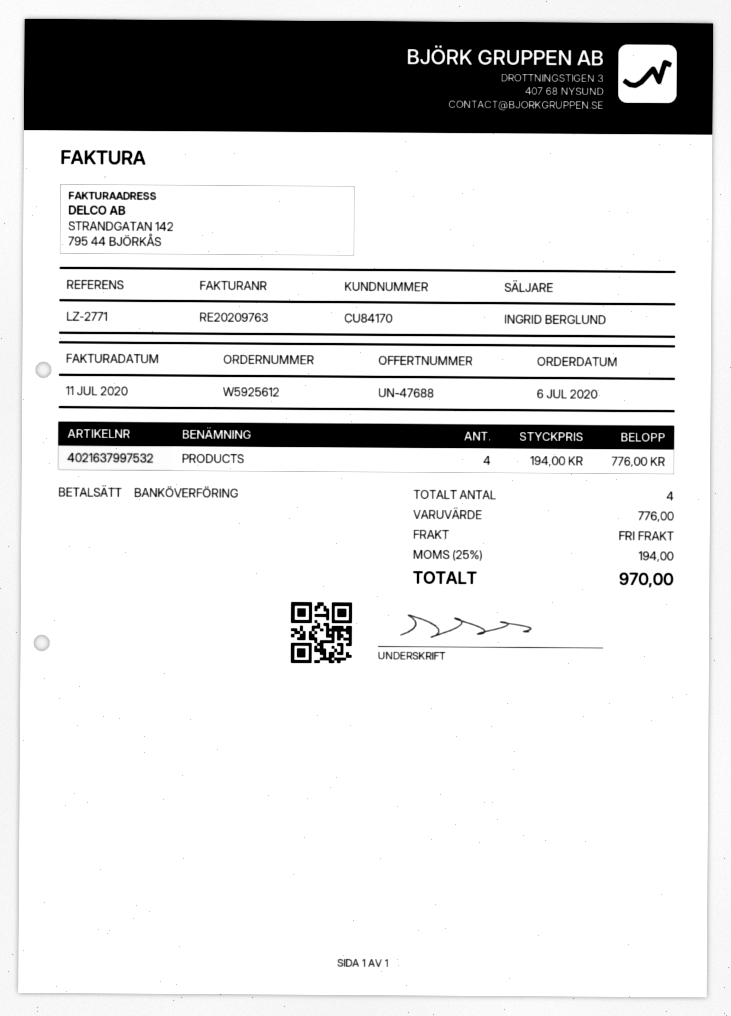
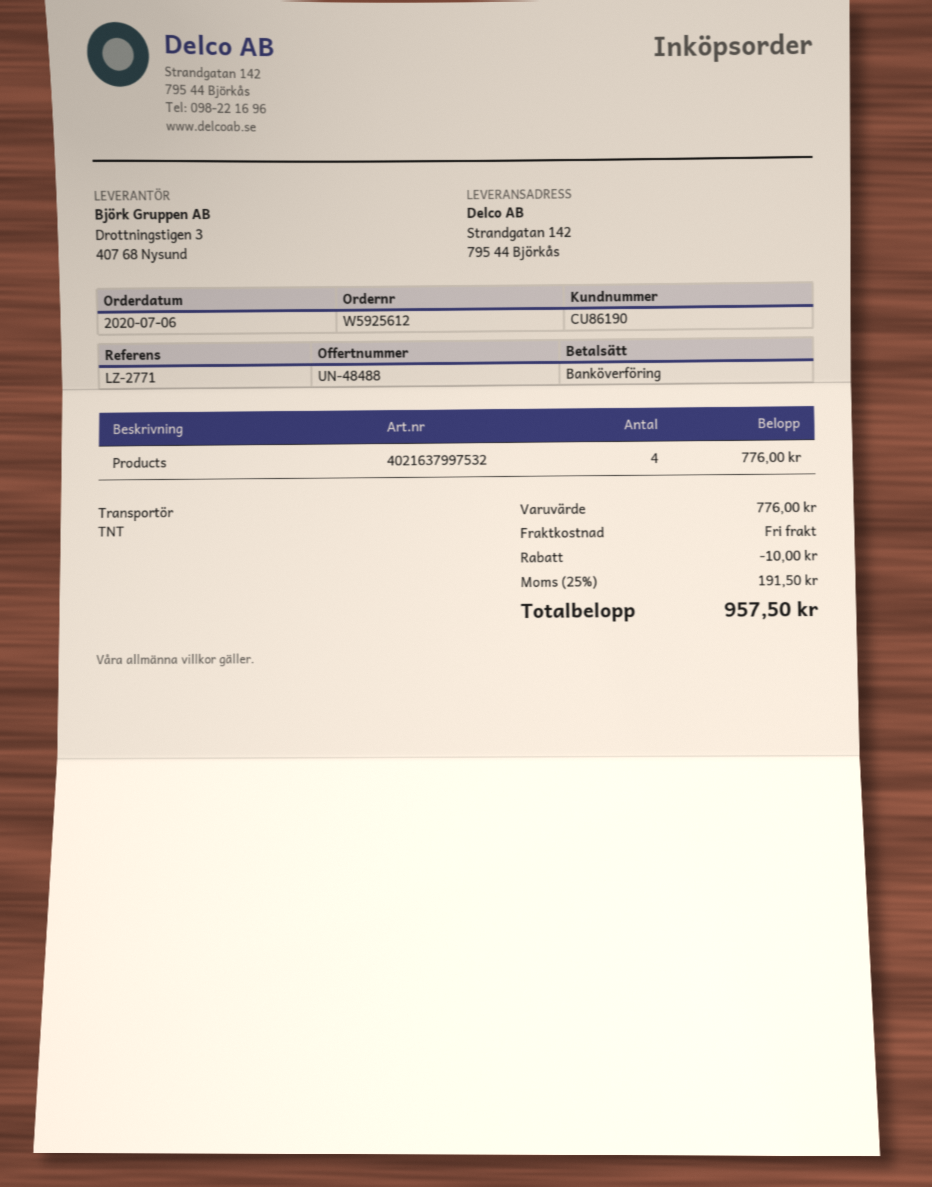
quote number: UN-47688 -> UN-48488
customer number: CU84170 -> CU86190
discount: none -> 10.00
tax: 25% = 194.00 -> 25% = 191.50
total: 970.00 -> 957.50

